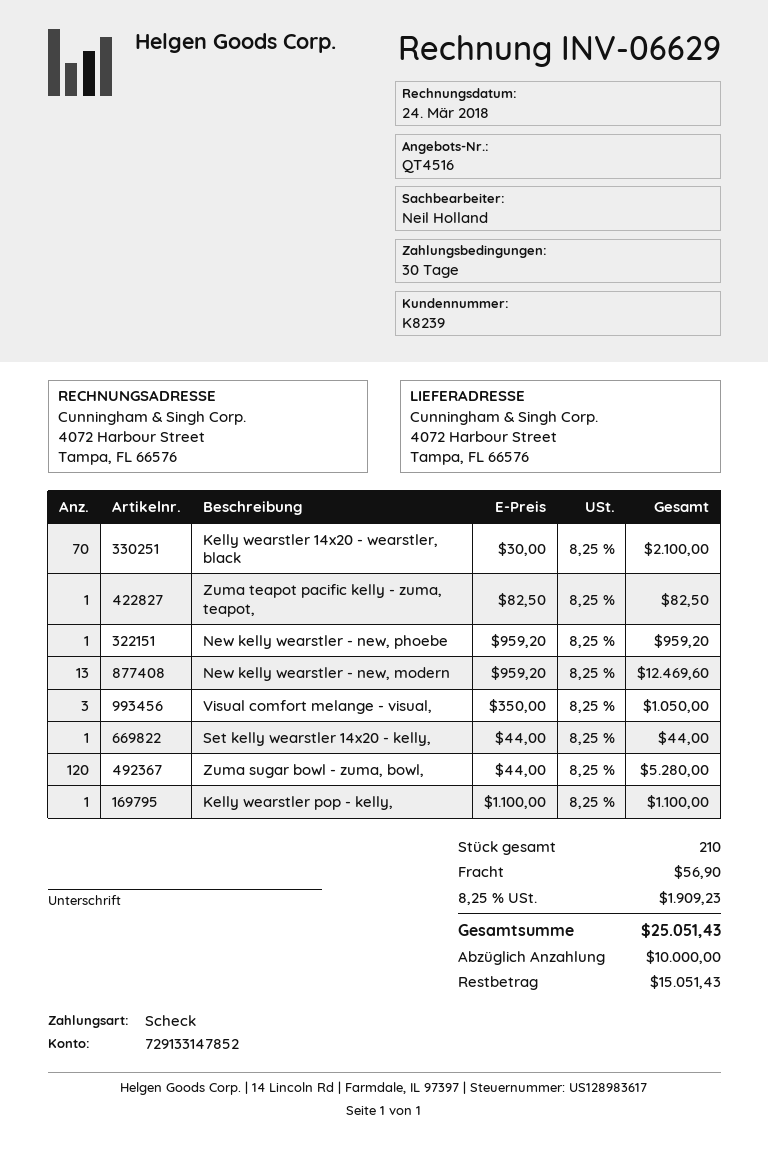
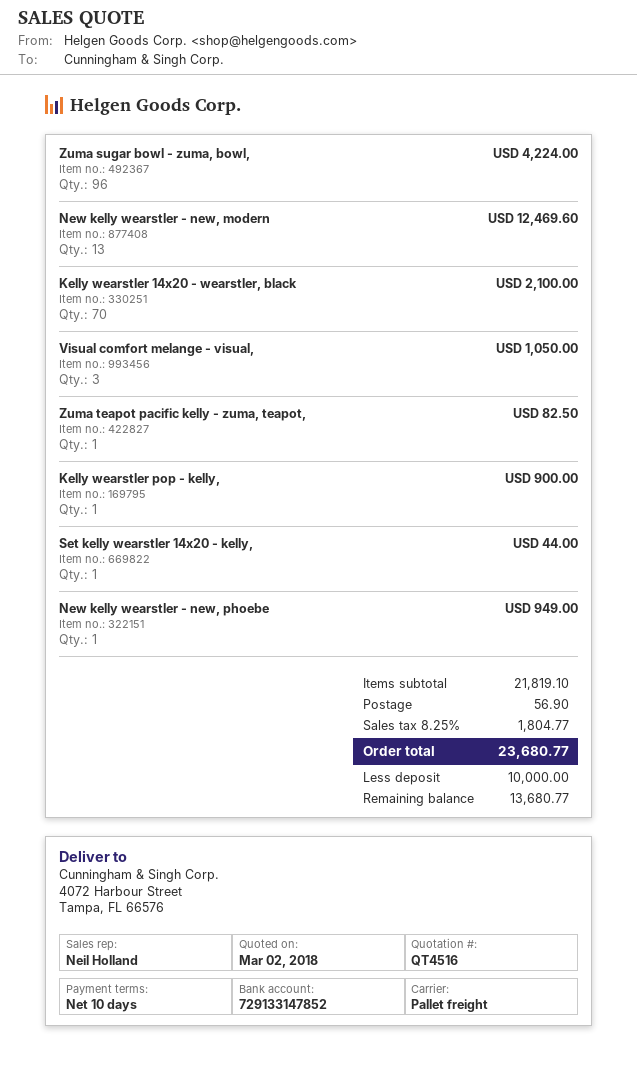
payment terms: 30 days -> 10 days
New kelly wearstler - new, phoebe: 1 for 959.20 -> 1 for 949.00
Zuma sugar bowl - zuma, bowl,: 120 for 5280.00 -> 96 for 4224.00
Kelly wearstler pop - kelly,: 1 for 1100.00 -> 1 for 900.00
tax: 8.25% = 1909.23 -> 8.25% = 1804.77
total: 25051.43 -> 23680.77
balance: 15051.43 -> 13680.77

